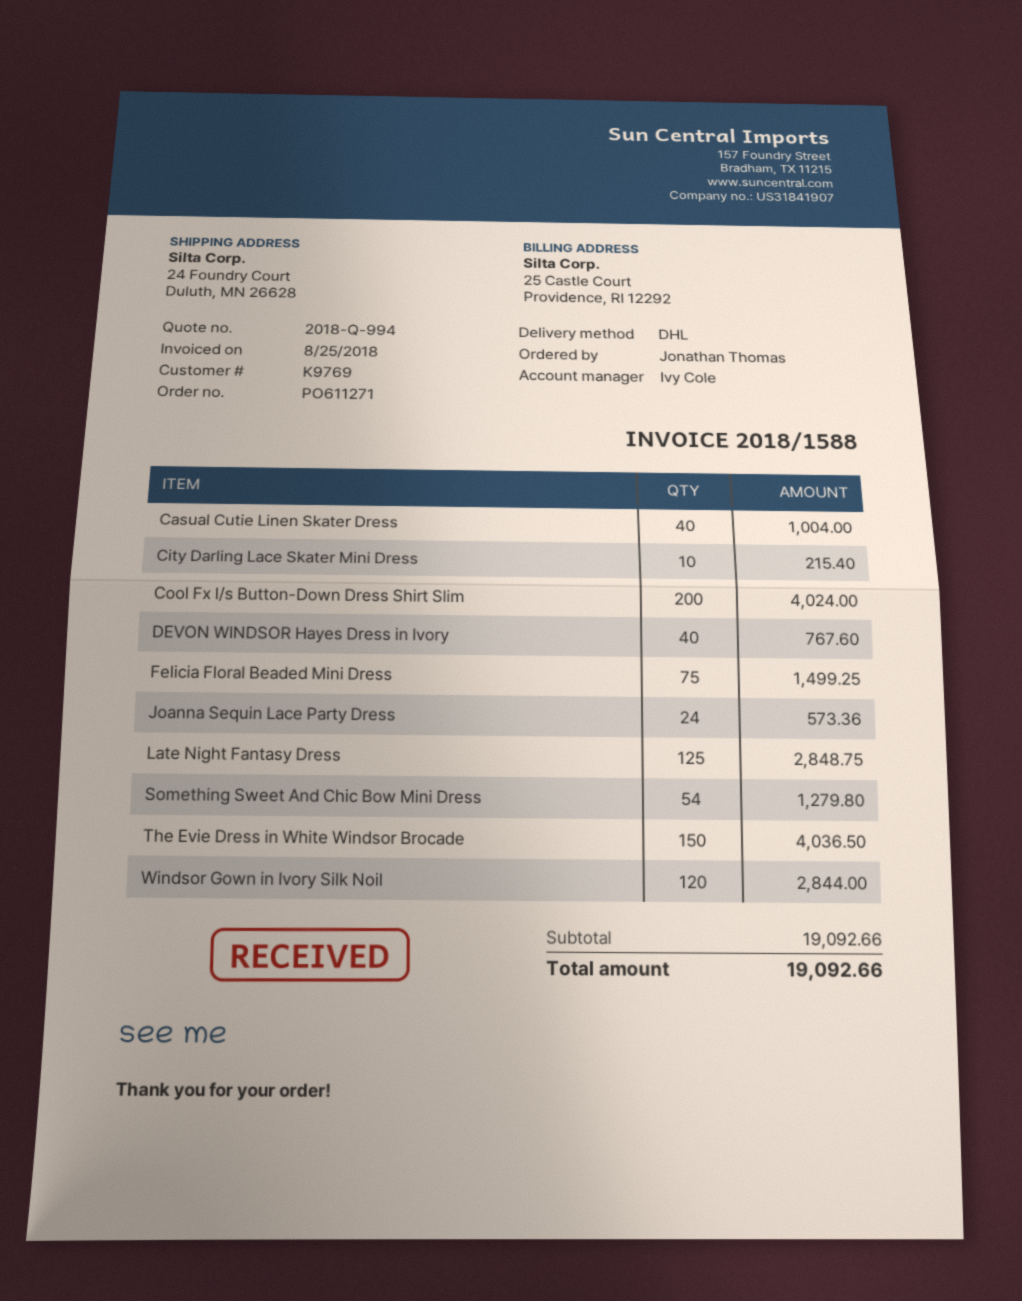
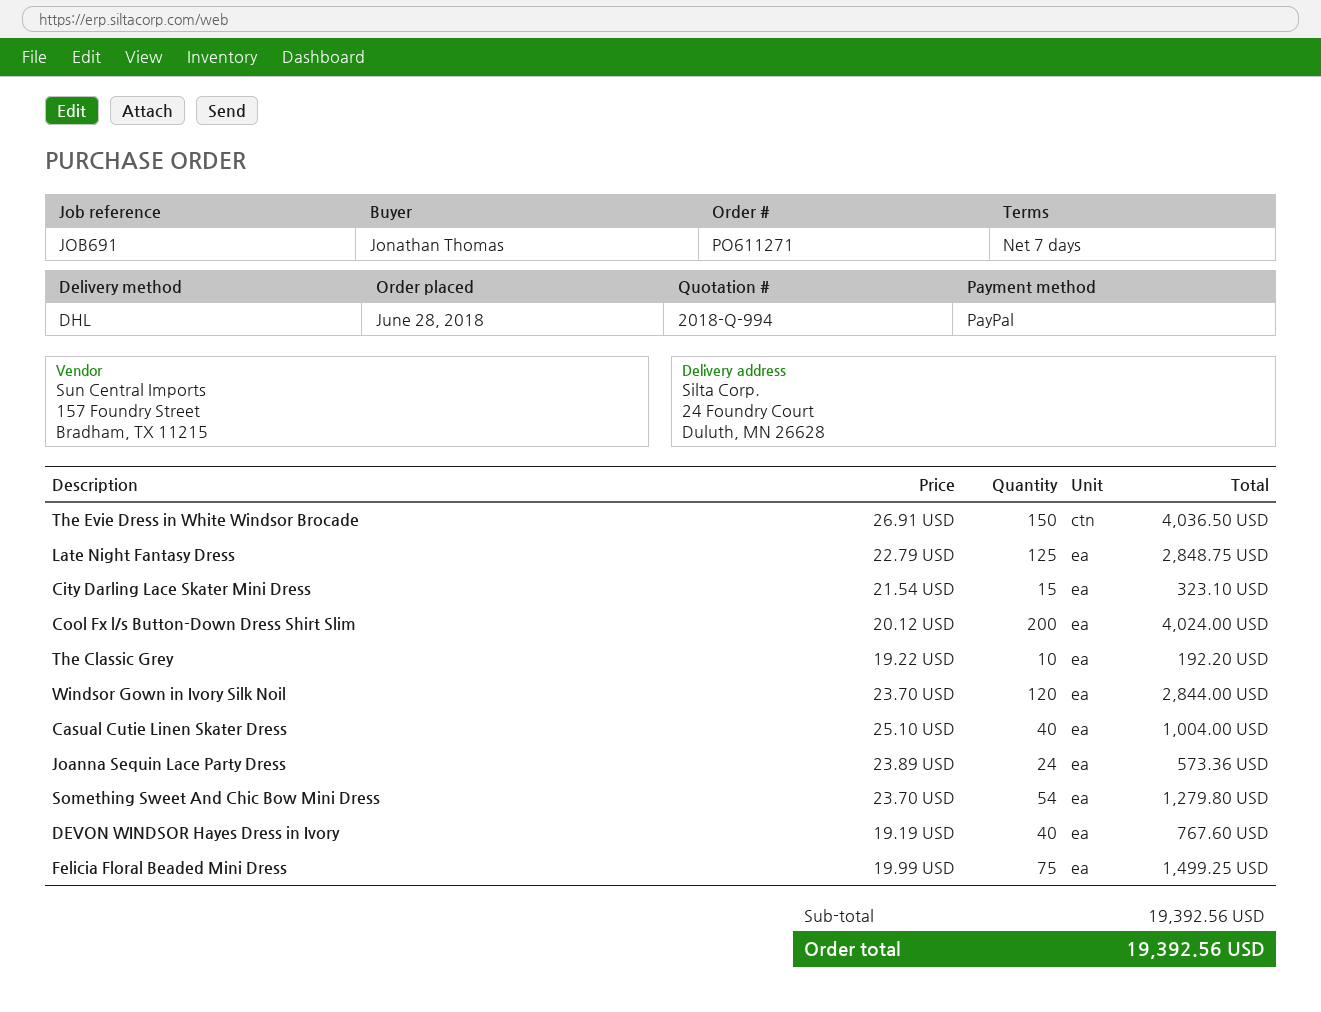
City Darling Lace Skater Mini Dress: 10 for 215.40 -> 15 for 323.10
The Classic Grey: none -> 10 for 192.20
subtotal: 19092.66 -> 19392.56
total: 19092.66 -> 19392.56

